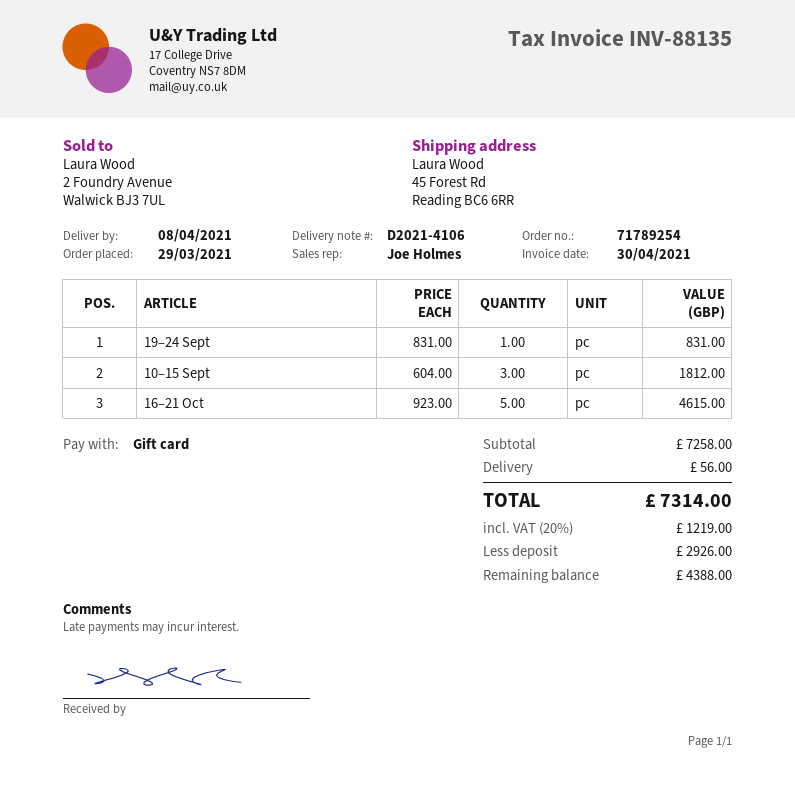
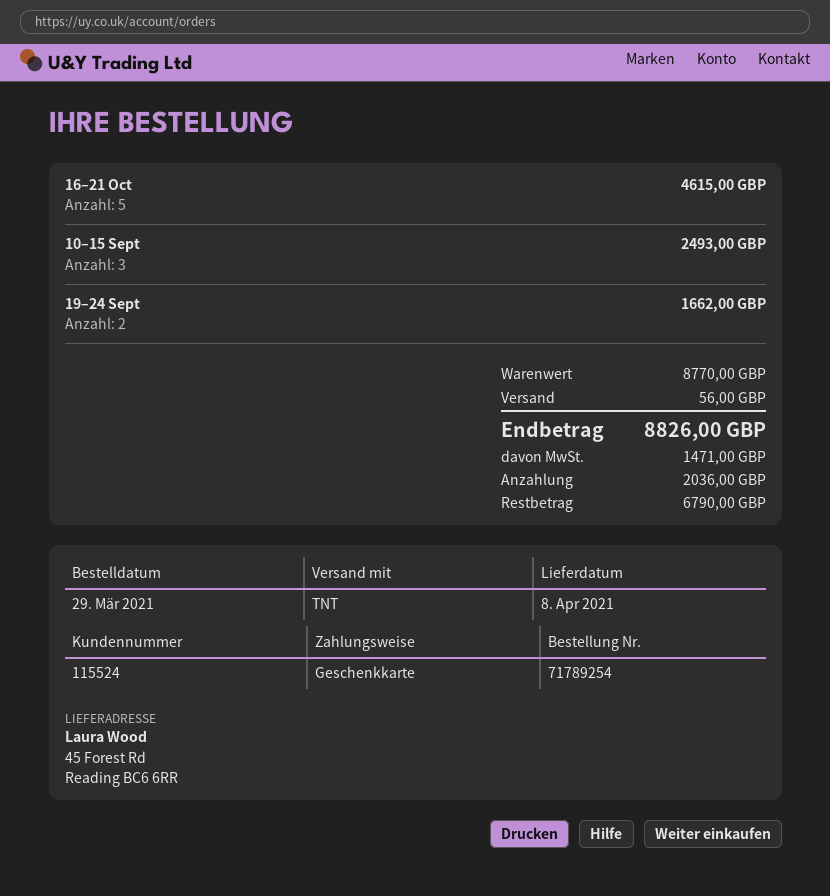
19–24 Sept: 1 for 831.00 -> 2 for 1662.00
10–15 Sept: 3 for 1812.00 -> 3 for 2493.00
subtotal: 7258.00 -> 8770.00
tax: 1219.00 -> 1471.00
total: 7314.00 -> 8826.00
deposit: 2926.00 -> 2036.00
balance: 4388.00 -> 6790.00

